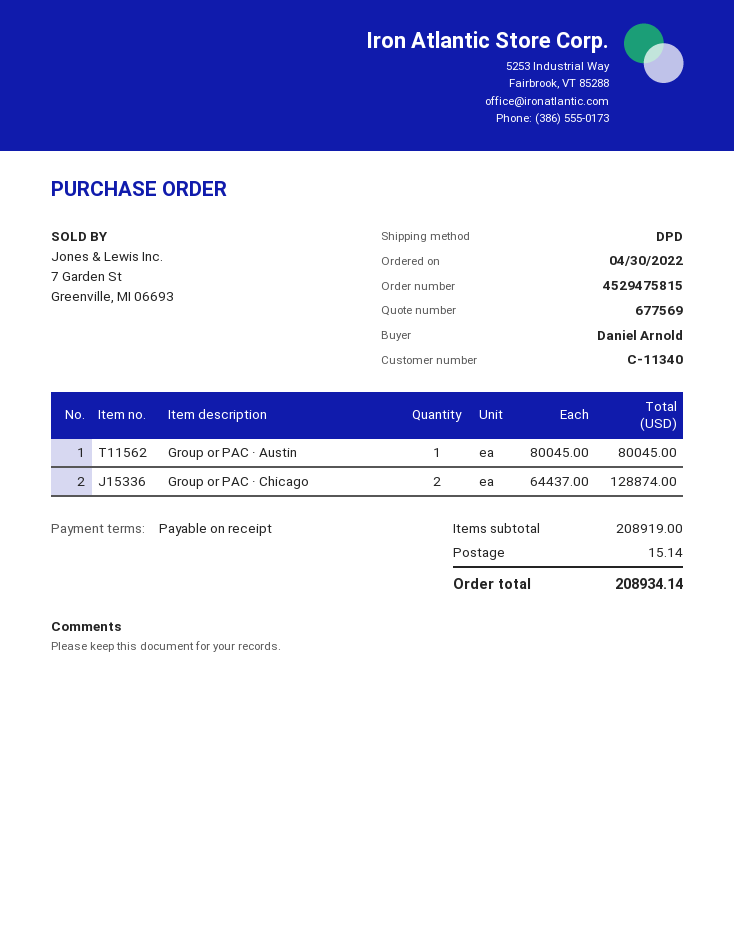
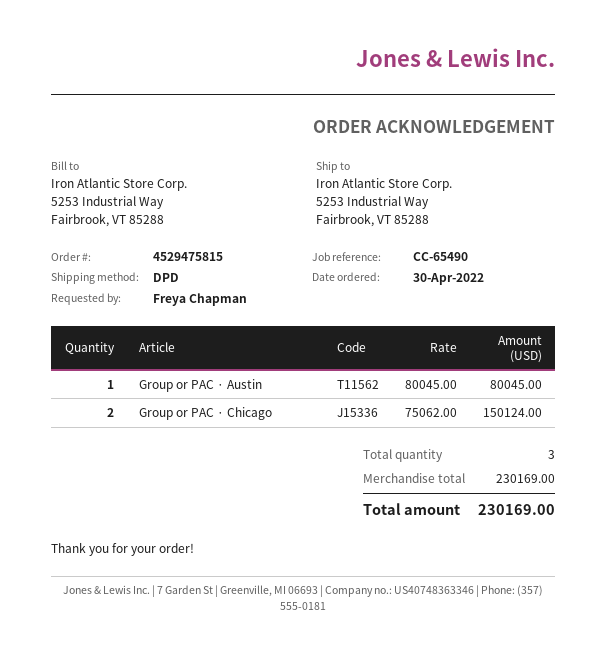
ordered by: Daniel Arnold -> Freya Chapman
Group or PAC · Chicago: 2 x 64437.00 = 128874.00 -> 2 x 75062.00 = 150124.00
subtotal: 208919.00 -> 230169.00
shipping: 15.14 -> none
total: 208934.14 -> 230169.00

